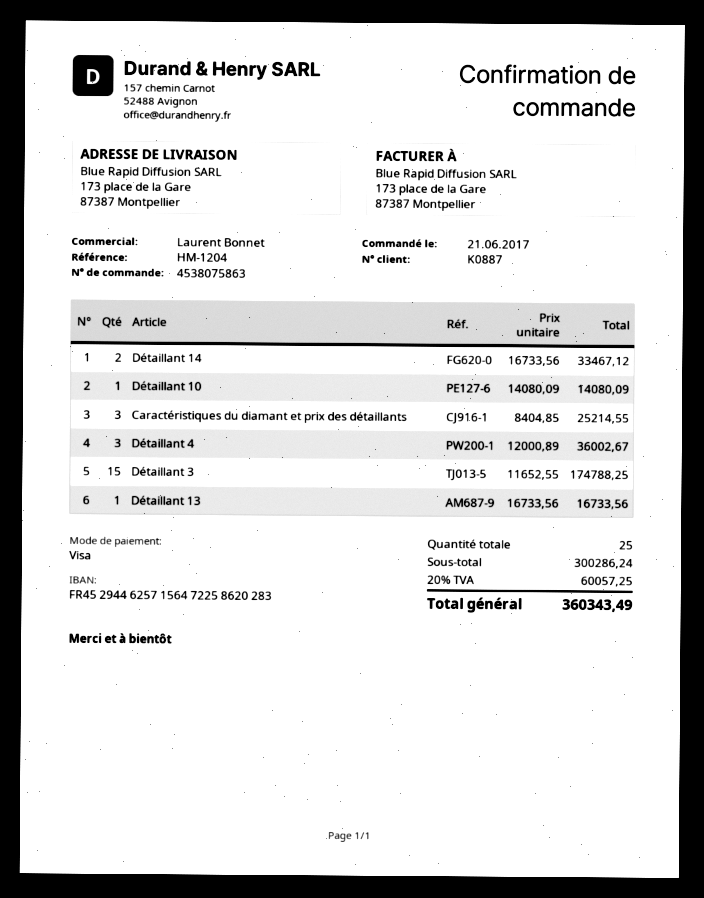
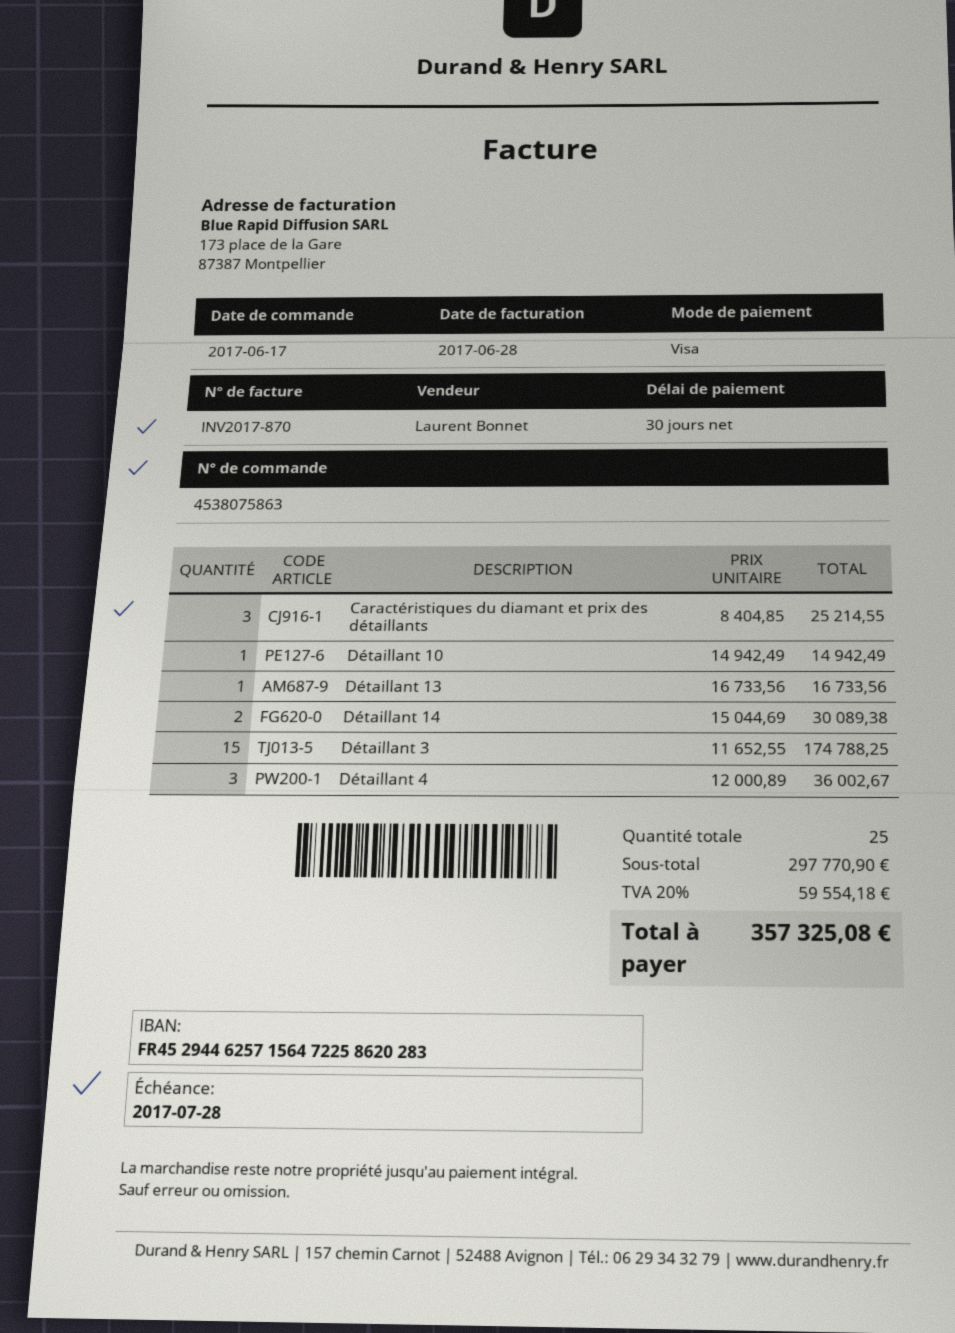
order date: 2017-06-21 -> 2017-06-17
Détaillant 14: 2 x 16733.56 = 33467.12 -> 2 x 15044.69 = 30089.38
Détaillant 10: 1 x 14080.09 = 14080.09 -> 1 x 14942.49 = 14942.49
subtotal: 300286.24 -> 297770.90
tax: 20% = 60057.25 -> 20% = 59554.18
total: 360343.49 -> 357325.08

